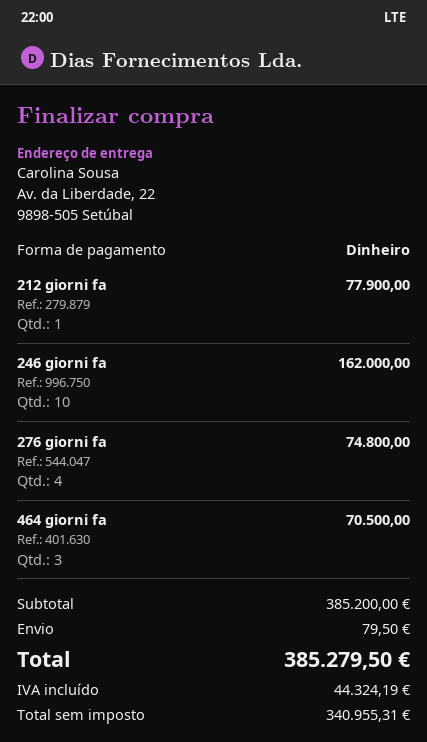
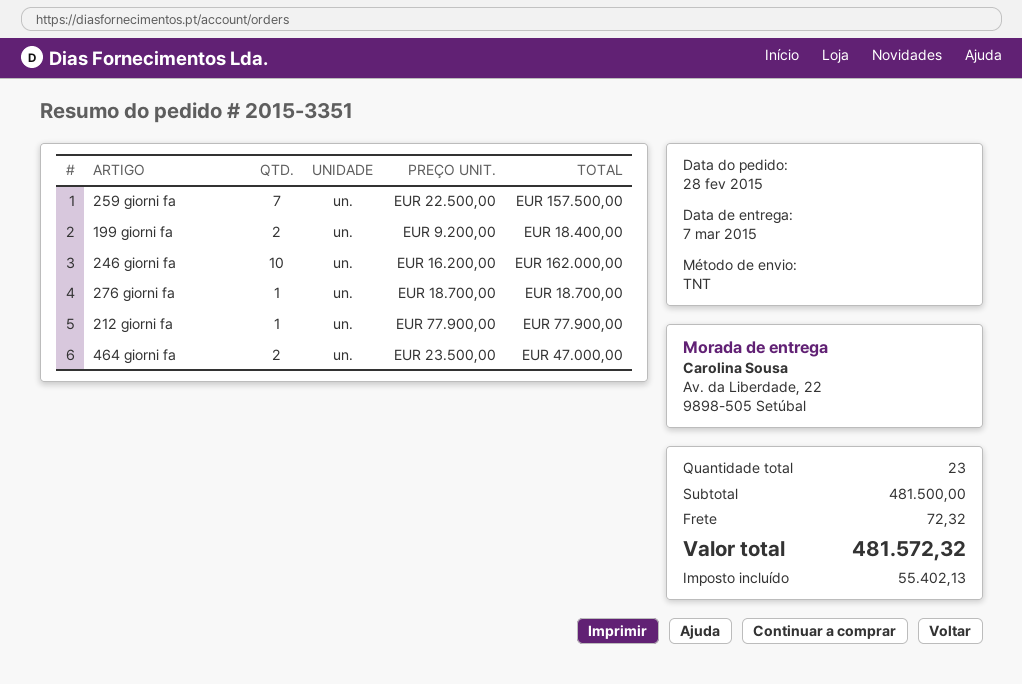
276 giorni fa: 4 for 74800.00 -> 1 for 18700.00
464 giorni fa: 3 for 70500.00 -> 2 for 47000.00
259 giorni fa: none -> 7 for 157500.00
199 giorni fa: none -> 2 for 18400.00
subtotal: 385200.00 -> 481500.00
shipping: 79.50 -> 72.32
tax: 44324.19 -> 55402.13
total: 385279.50 -> 481572.32

